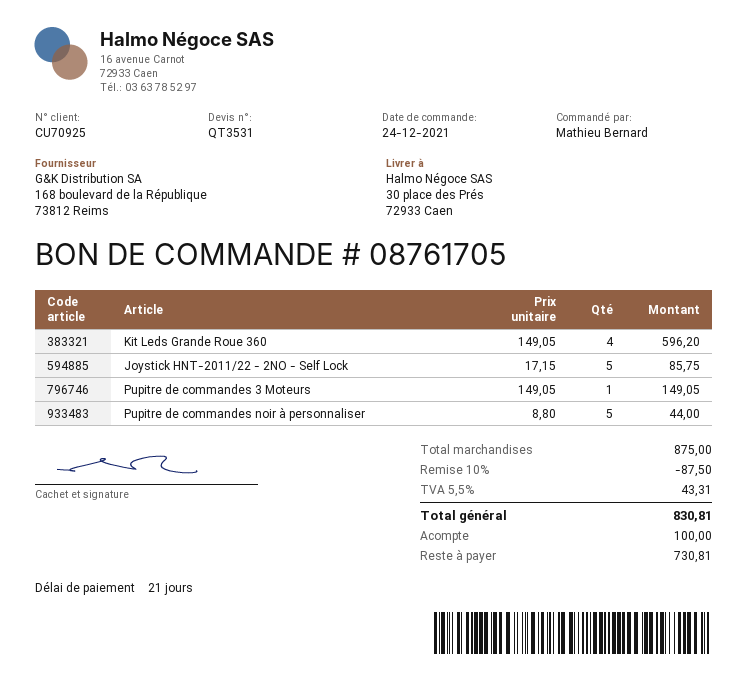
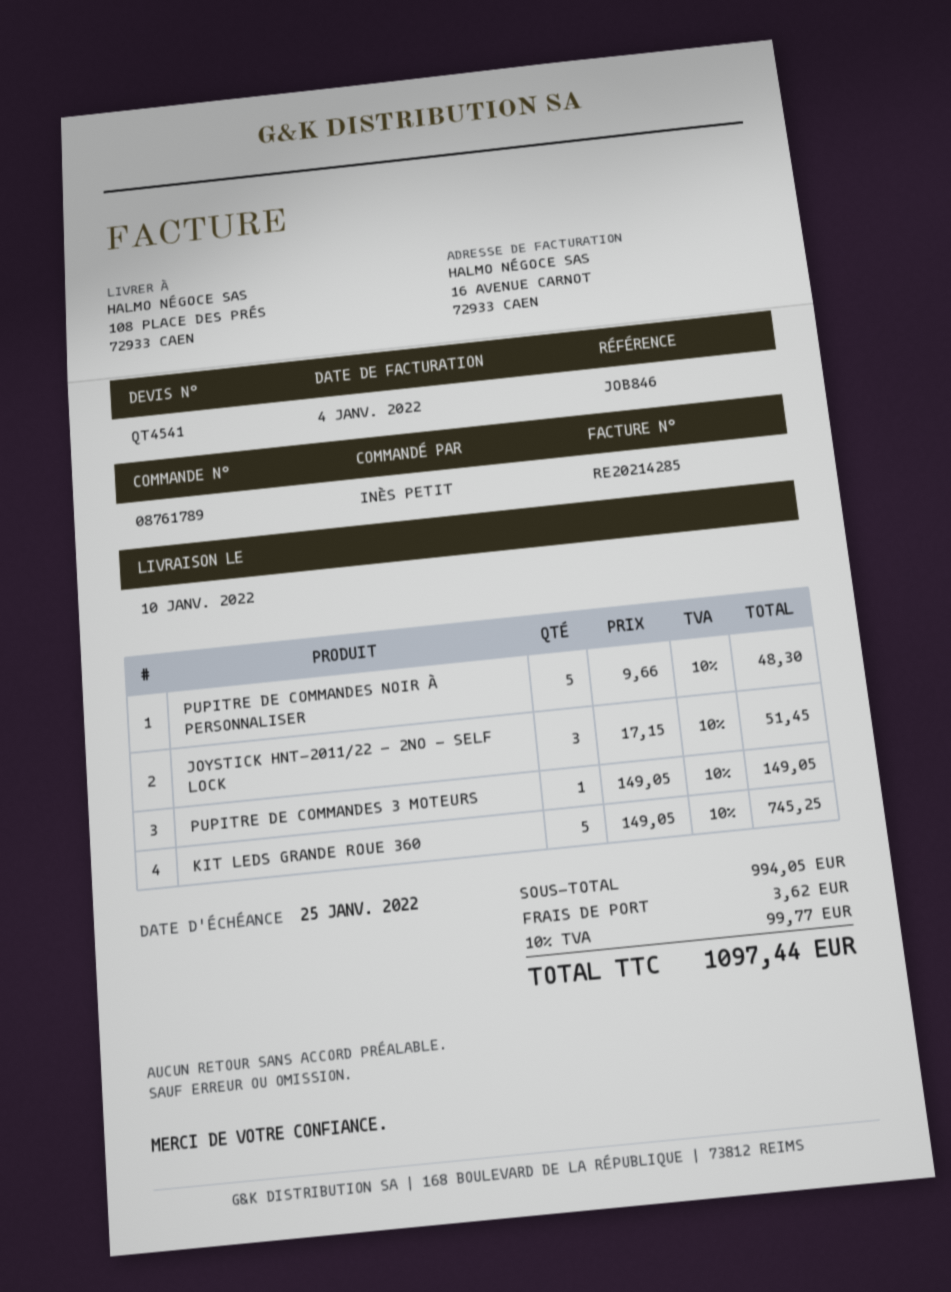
quote number: QT3531 -> QT4541
order number: 08761705 -> 08761789
ordered by: Mathieu Bernard -> INÈS PETIT
ship to: 30 place des Prés, 72933 Caen -> 108 PLACE DES PRÉS, 72933 CAEN
Kit Leds Grande Roue 360: 4 x 149.05 = 596.20 -> 5 x 149.05 = 745.25
Joystick HNT-2011/22 - 2NO - Self Lock: 5 x 17.15 = 85.75 -> 3 x 17.15 = 51.45
Pupitre de commandes noir à personnaliser: 5 x 8.80 = 44.00 -> 5 x 9.66 = 48.30
subtotal: 875.00 -> 994.05
discount: 10% = 87.50 -> none
shipping: none -> 3.62
tax: 5.5% = 43.31 -> 10% = 99.77
total: 830.81 -> 1097.44

